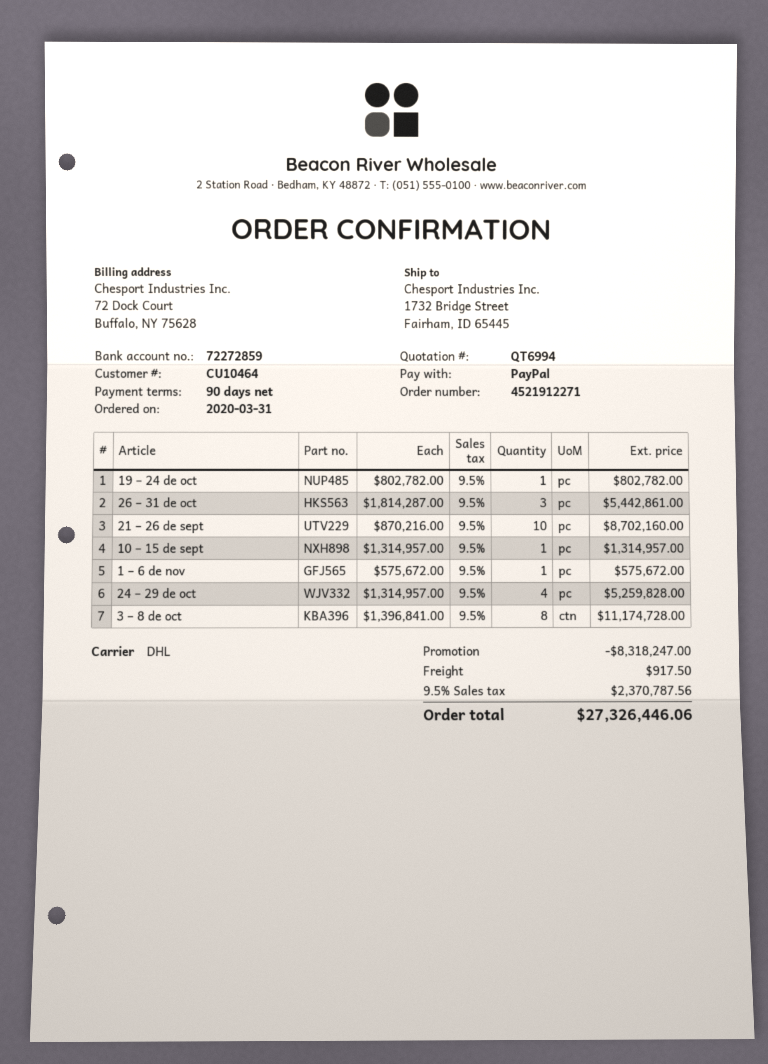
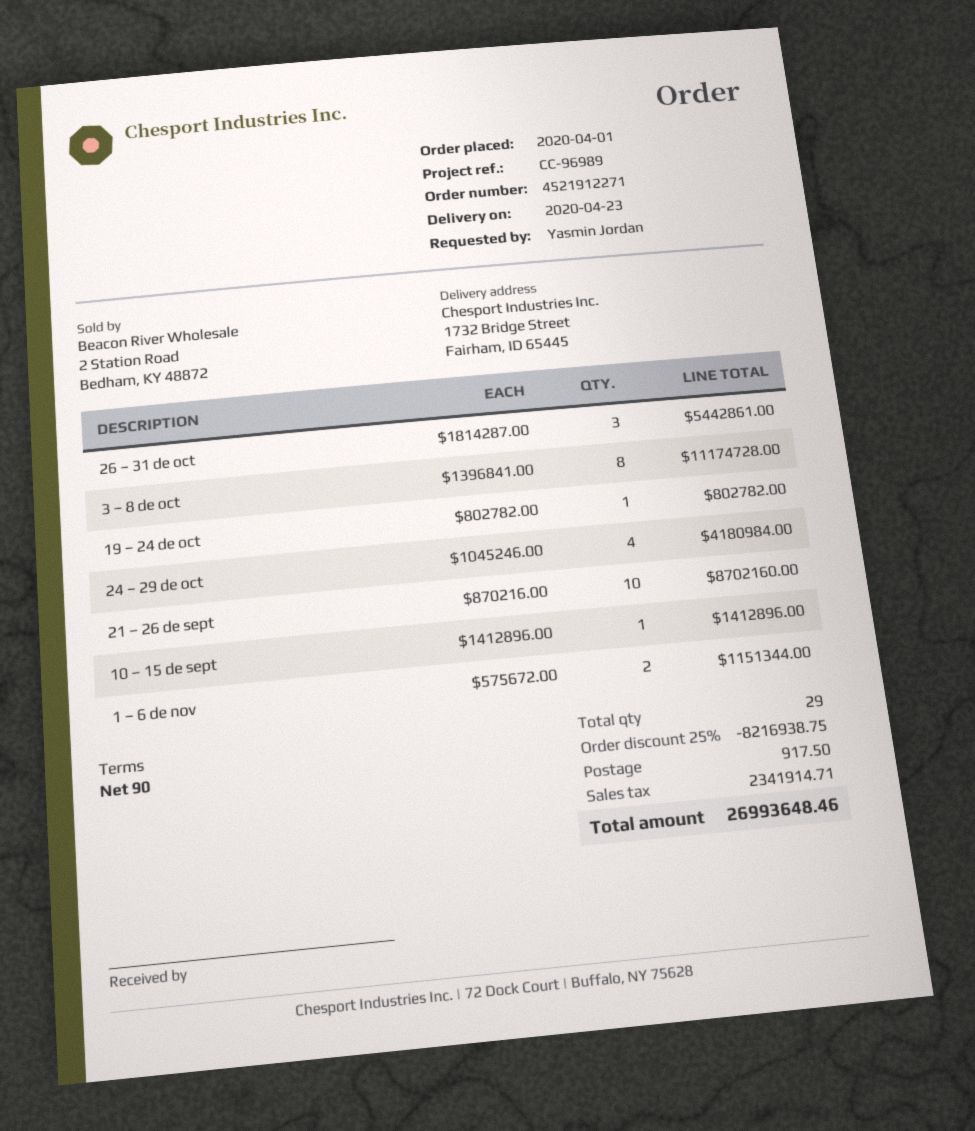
order date: 2020-03-31 -> 2020-04-01
10 – 15 de sept: 1 x 1314957.00 = 1314957.00 -> 1 x 1412896.00 = 1412896.00
1 – 6 de nov: 1 x 575672.00 = 575672.00 -> 2 x 575672.00 = 1151344.00
24 – 29 de oct: 4 x 1314957.00 = 5259828.00 -> 4 x 1045246.00 = 4180984.00
discount: 8318247.00 -> 8216938.75
tax: 2370787.56 -> 2341914.71
total: 27326446.06 -> 26993648.46

